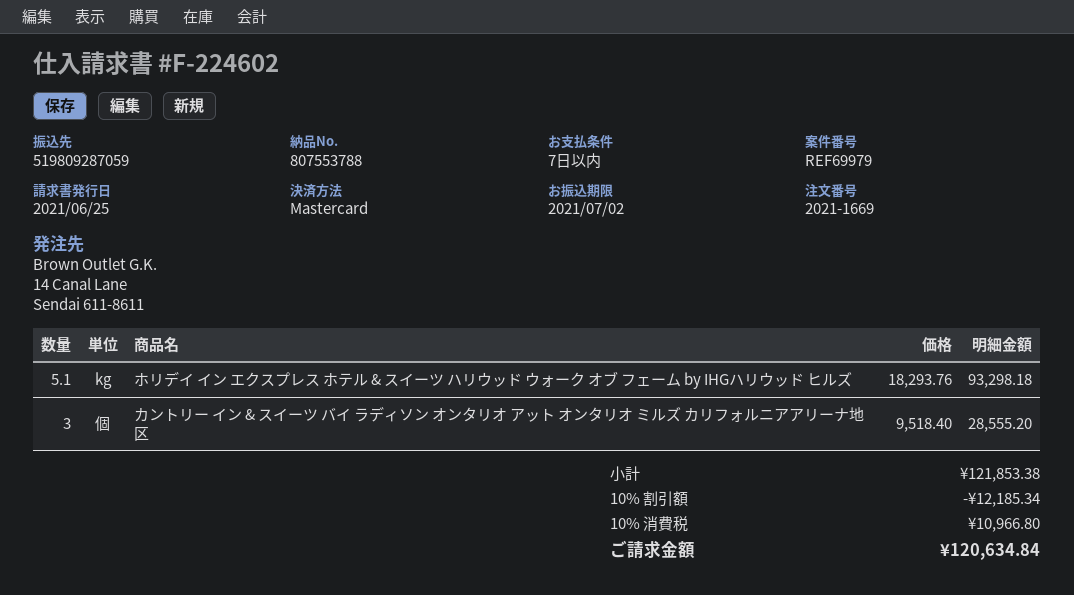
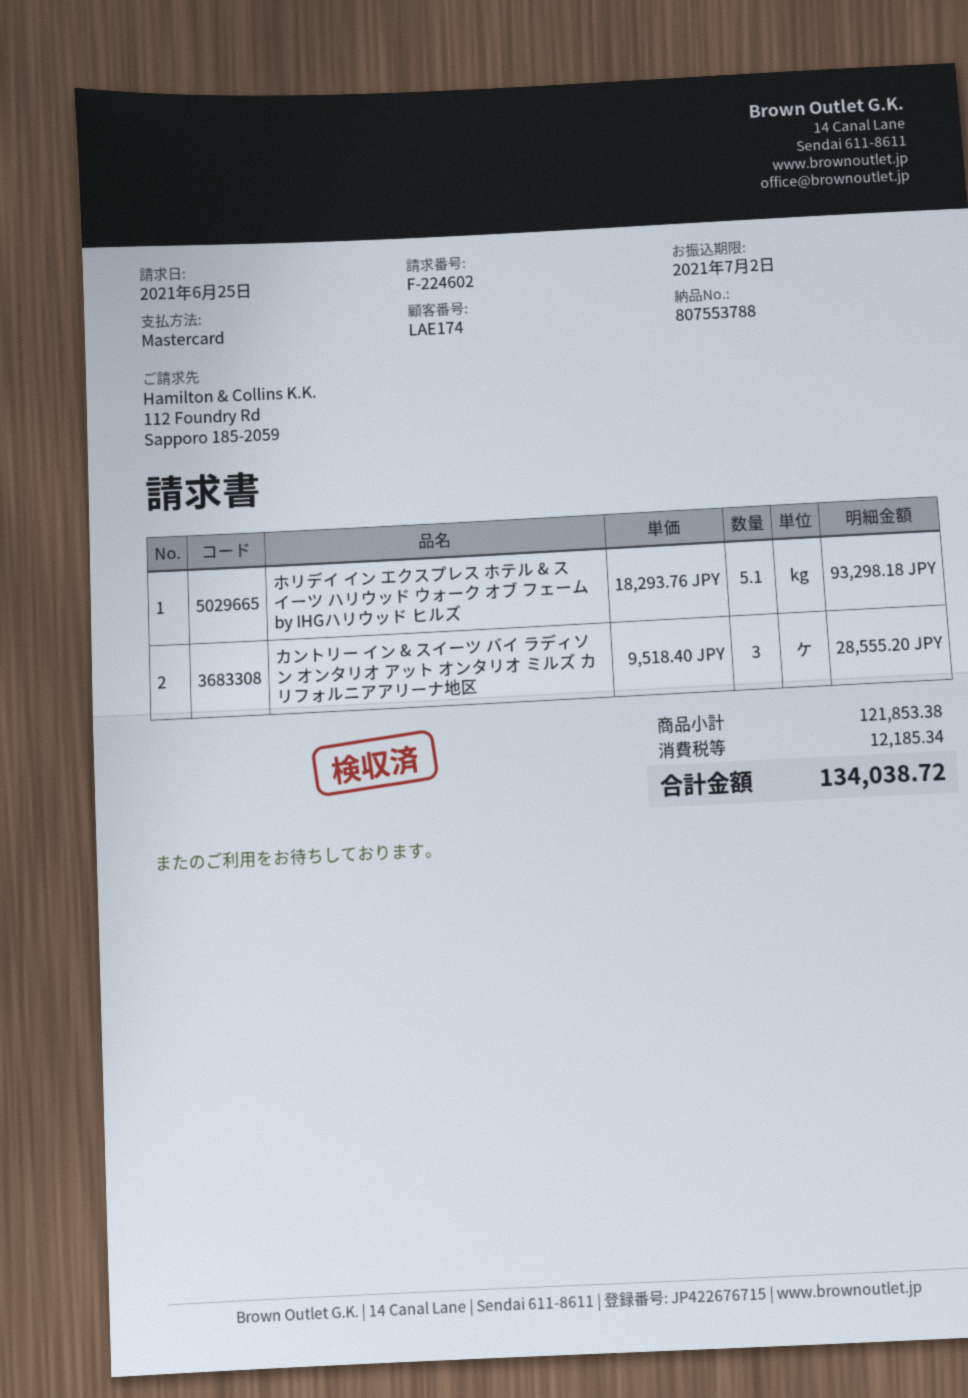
discount: 10% = 12185.34 -> none
tax: 10966.80 -> 12185.34
total: 120634.84 -> 134038.72

